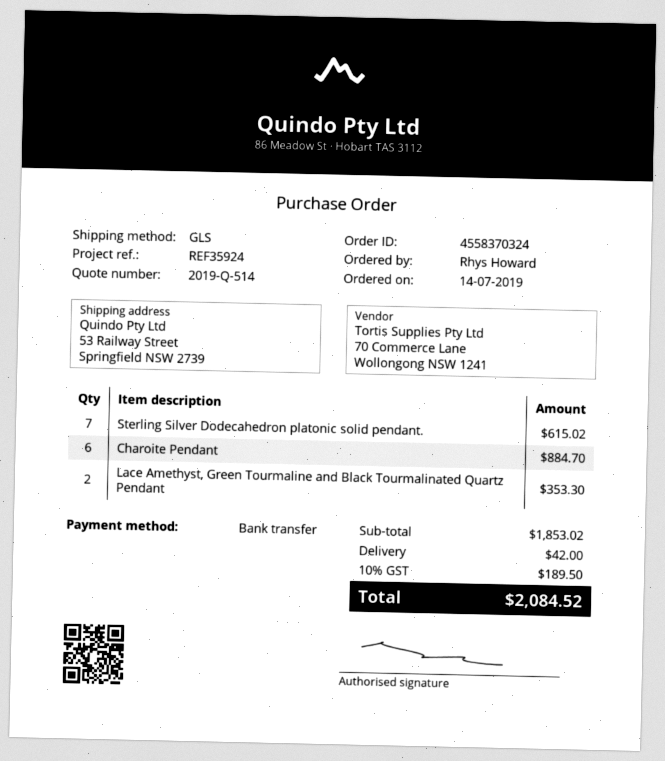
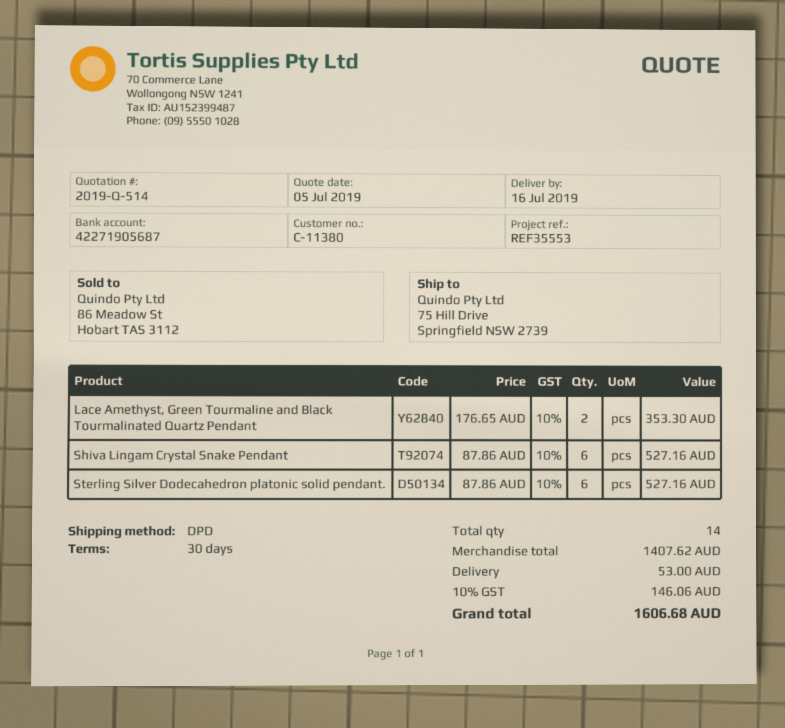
reference: REF35924 -> REF35553
shipping method: GLS -> DPD
ship to: 53 Railway Street, Springfield NSW 2739 -> 75 Hill Drive, Springfield NSW 2739
Sterling Silver Dodecahedron platonic solid pendant.: 7 for 615.02 -> 6 for 527.16
Charoite Pendant: 6 for 884.70 -> none
Shiva Lingam Crystal Snake Pendant: none -> 6 for 527.16
subtotal: 1853.02 -> 1407.62
shipping: 42.00 -> 53.00
tax: 10% = 189.50 -> 10% = 146.06
total: 2084.52 -> 1606.68

